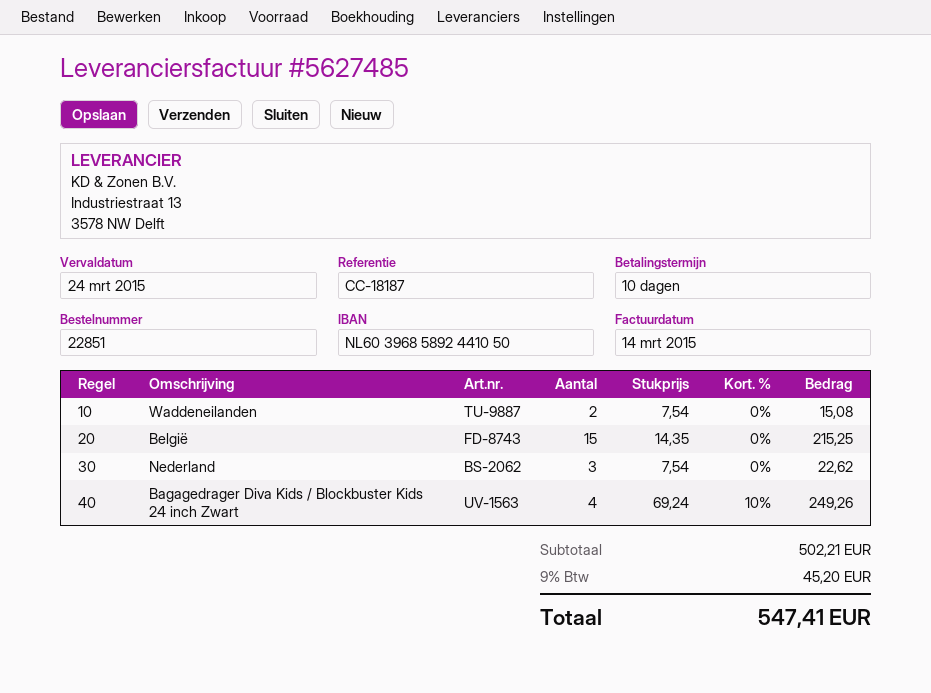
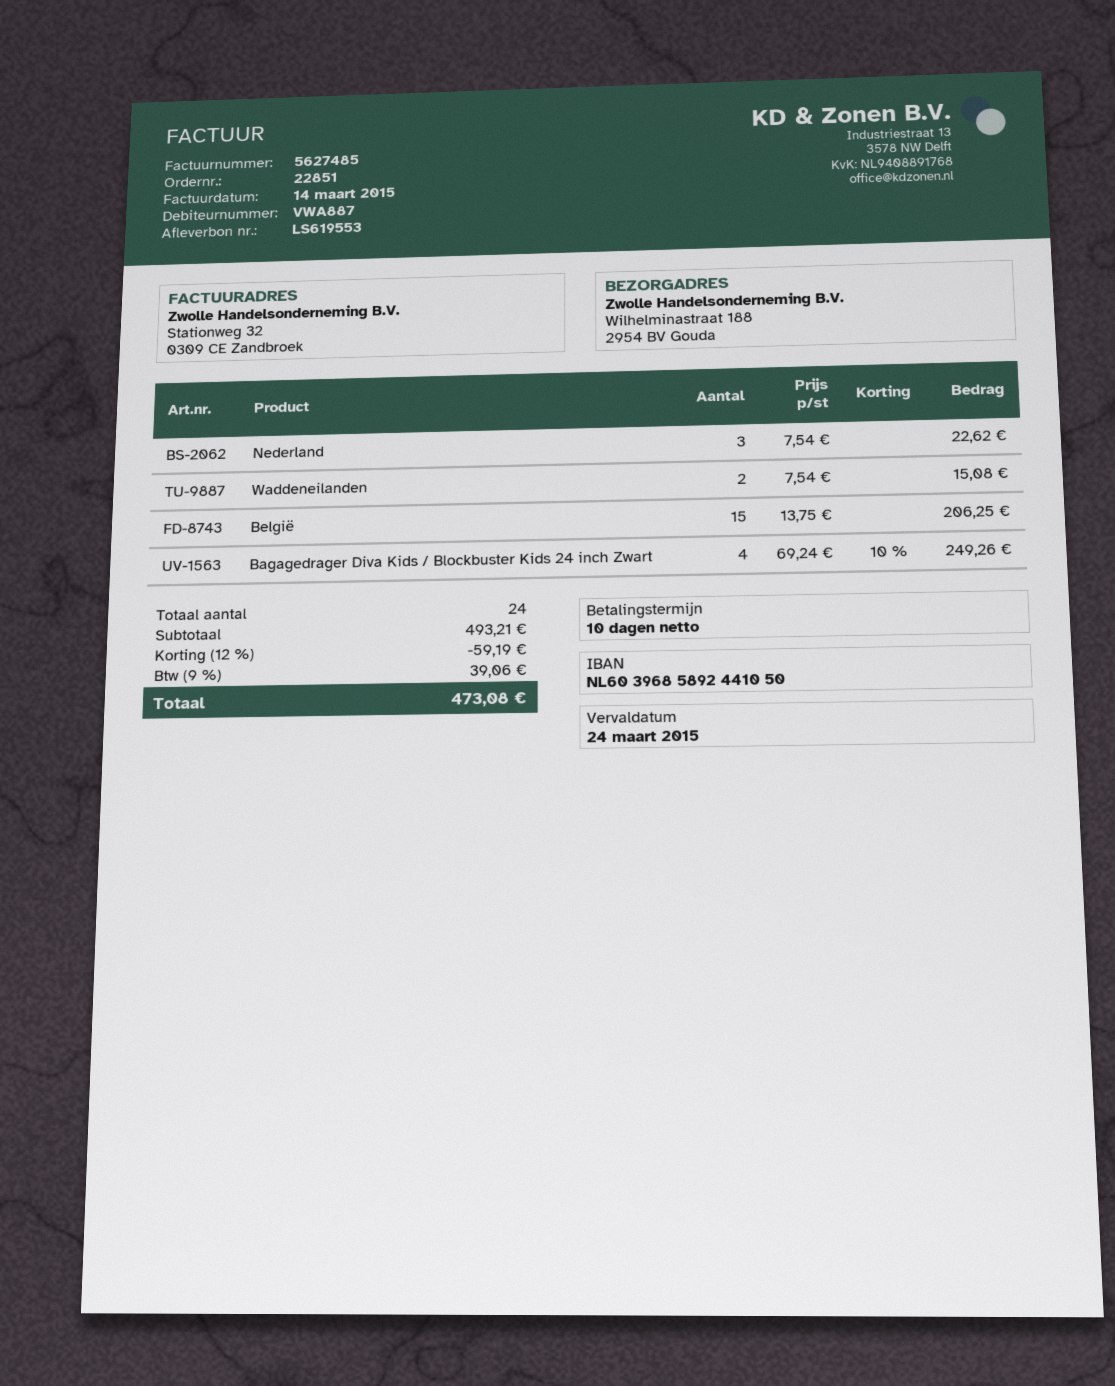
België: 15 x 14.35 = 215.25 -> 15 x 13.75 = 206.25
subtotal: 502.21 -> 493.21
discount: none -> 12% = 59.19
tax: 9% = 45.20 -> 9% = 39.06
total: 547.41 -> 473.08

